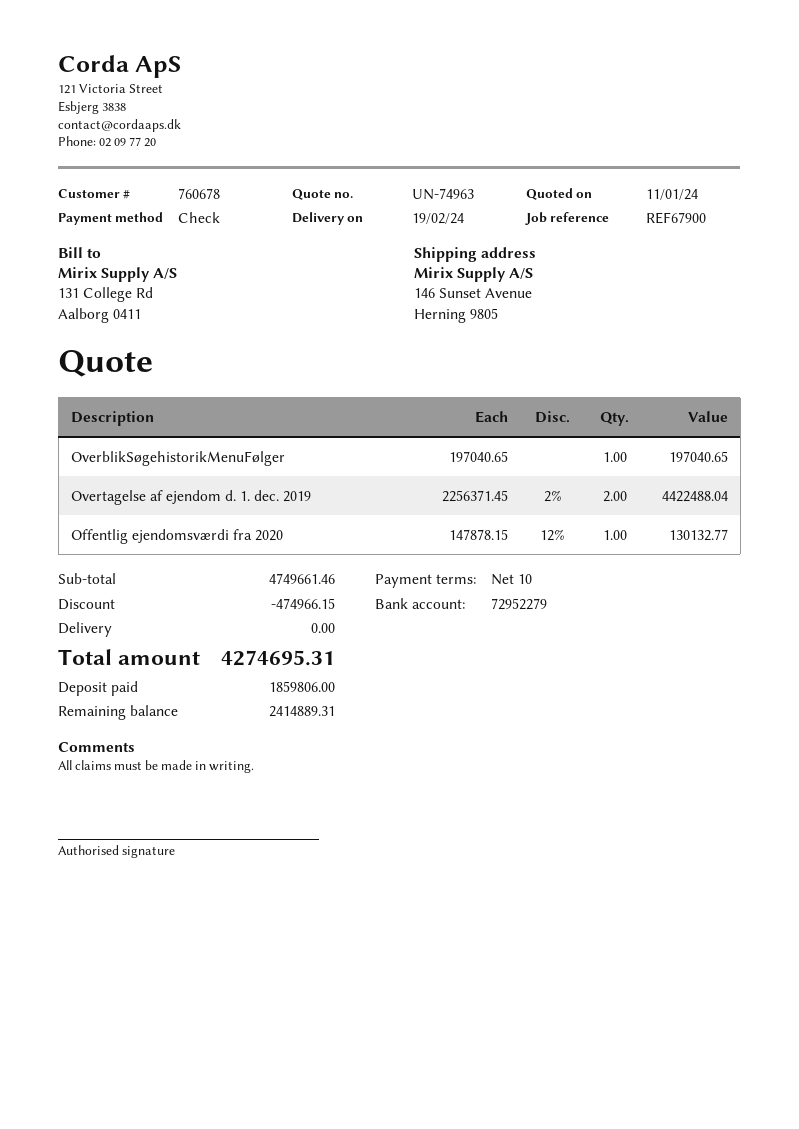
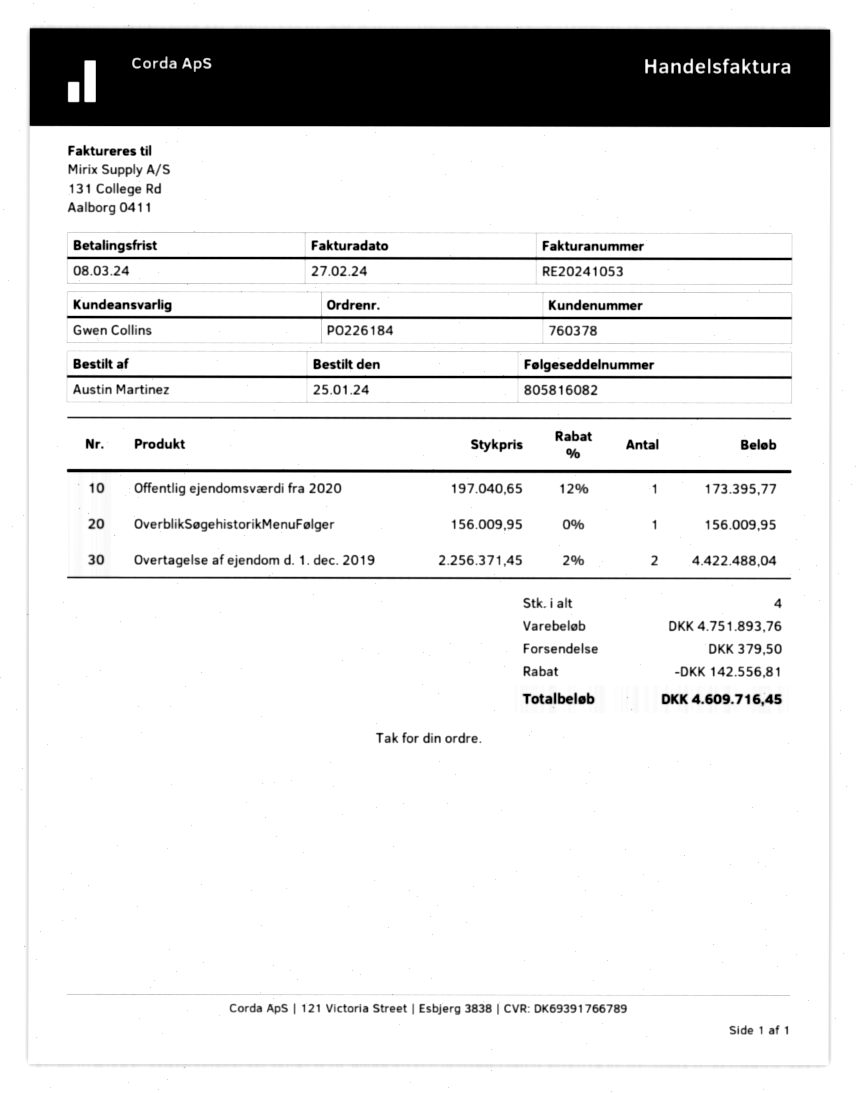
customer number: 760678 -> 760378
OverblikSøgehistorikMenuFølger: 1 x 197040.65 = 197040.65 -> 1 x 156009.95 = 156009.95
Offentlig ejendomsværdi fra 2020: 1 x 147878.15 - 12% = 130132.77 -> 1 x 197040.65 - 12% = 173395.77
subtotal: 4749661.46 -> 4751893.76
discount: 474966.15 -> 142556.81
shipping: 0.00 -> 379.50
total: 4274695.31 -> 4609716.45

